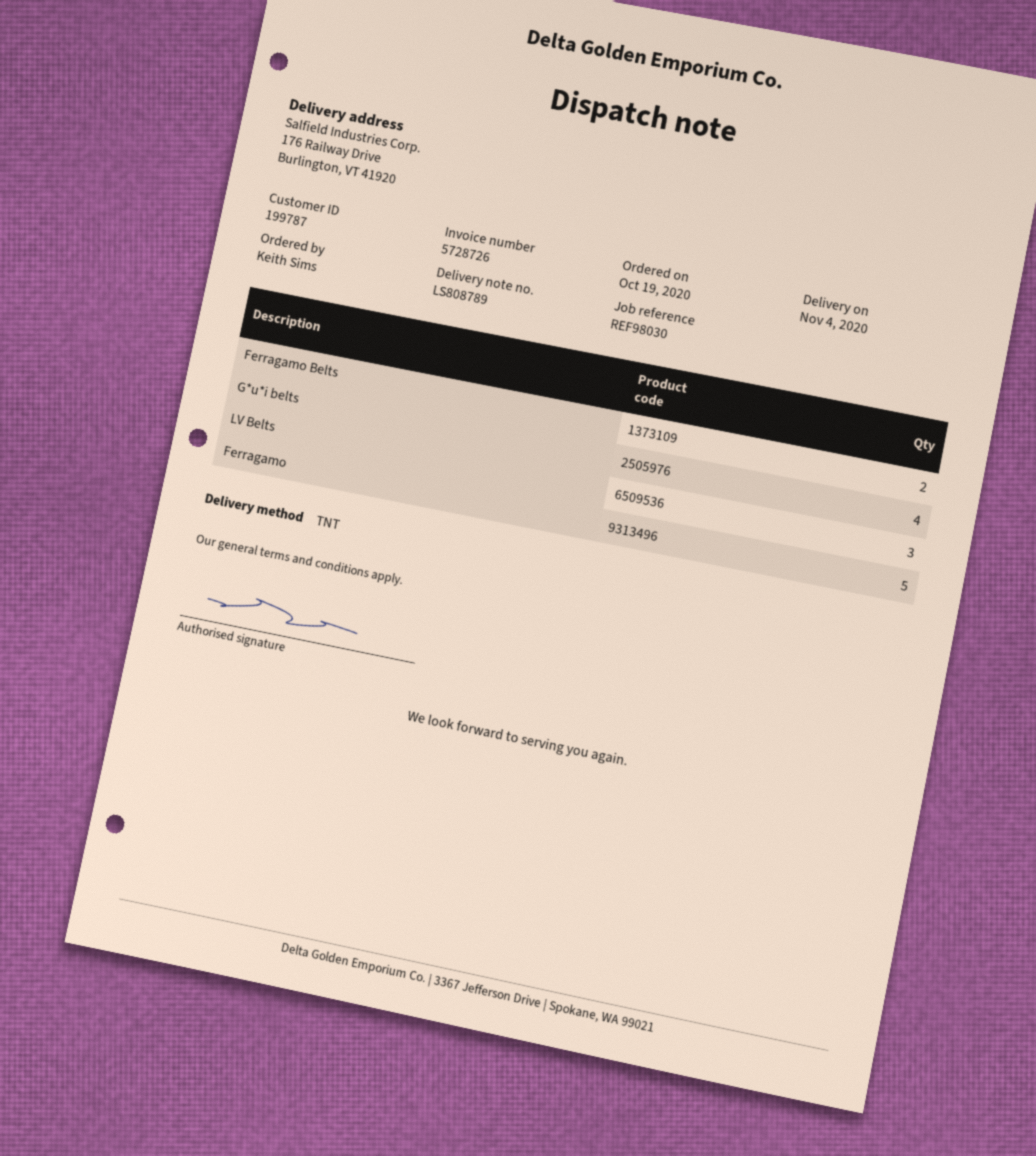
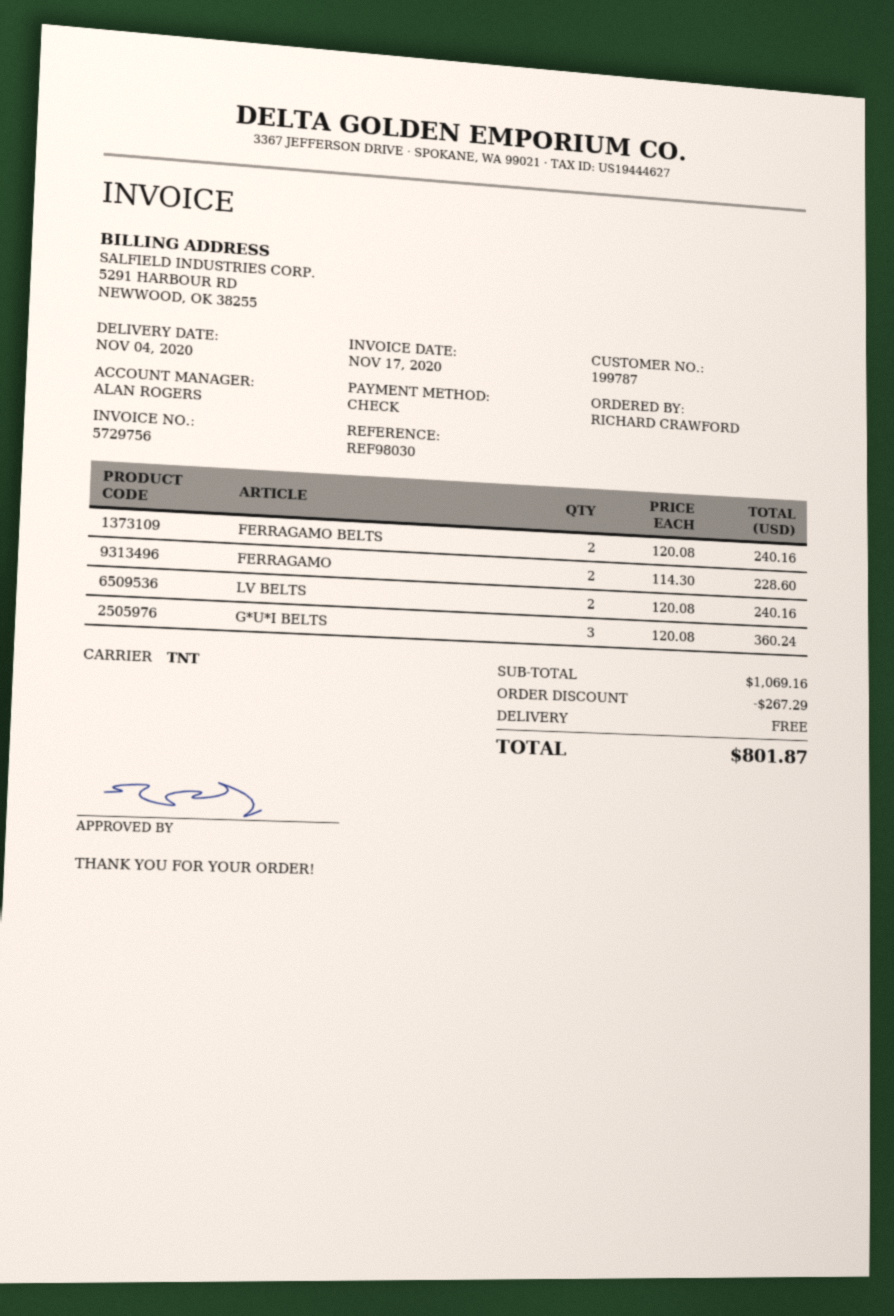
invoice number: 5728726 -> 5729756
ordered by: Keith Sims -> RICHARD CRAWFORD
G*u*i belts: 4 -> 3
LV Belts: 3 -> 2
Ferragamo: 5 -> 2

